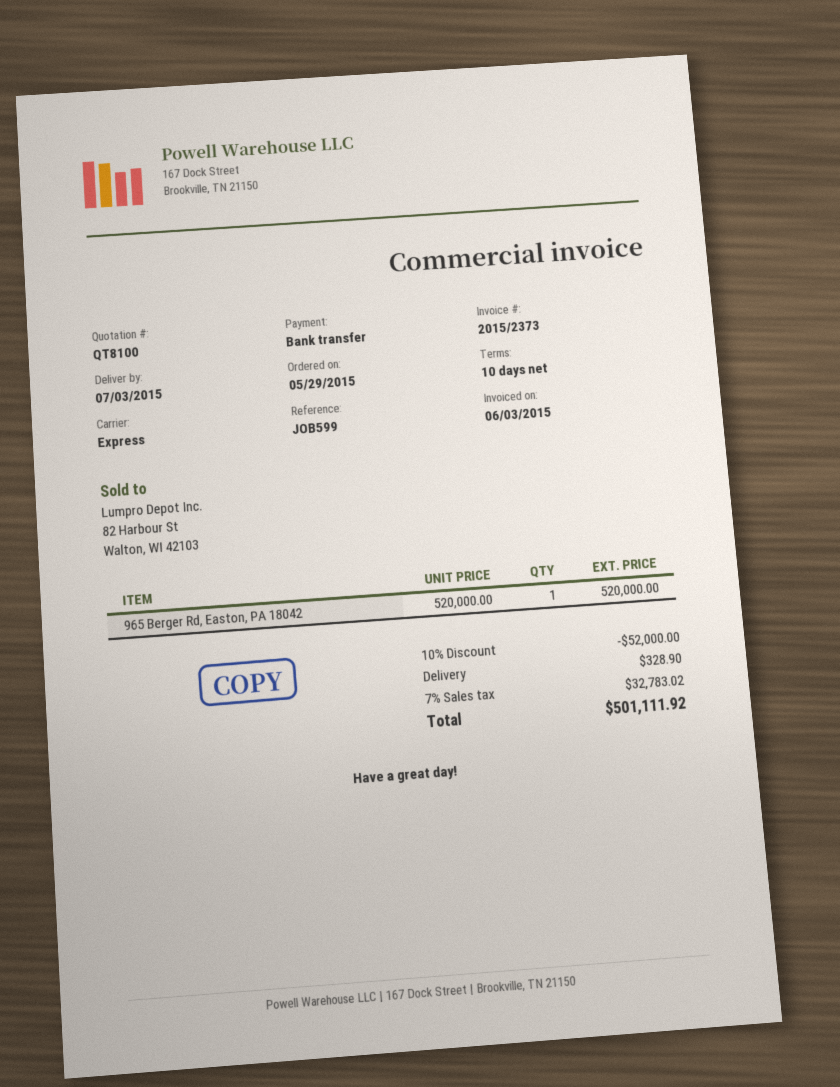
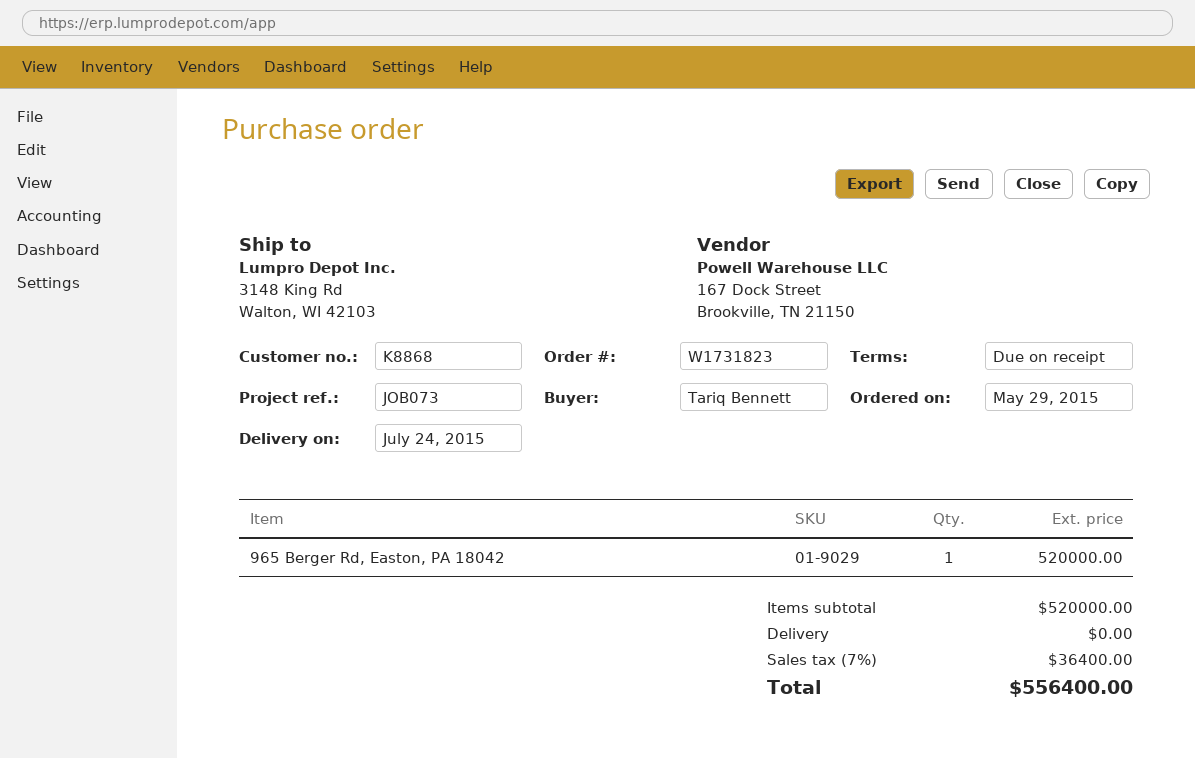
delivery date: 2015-07-03 -> 2015-07-24
payment terms: 10 days -> on receipt
reference: JOB599 -> JOB073
discount: 10% = 52000.00 -> none
shipping: 328.90 -> 0.00
tax: 7% = 32783.02 -> 7% = 36400.00
total: 501111.92 -> 556400.00

